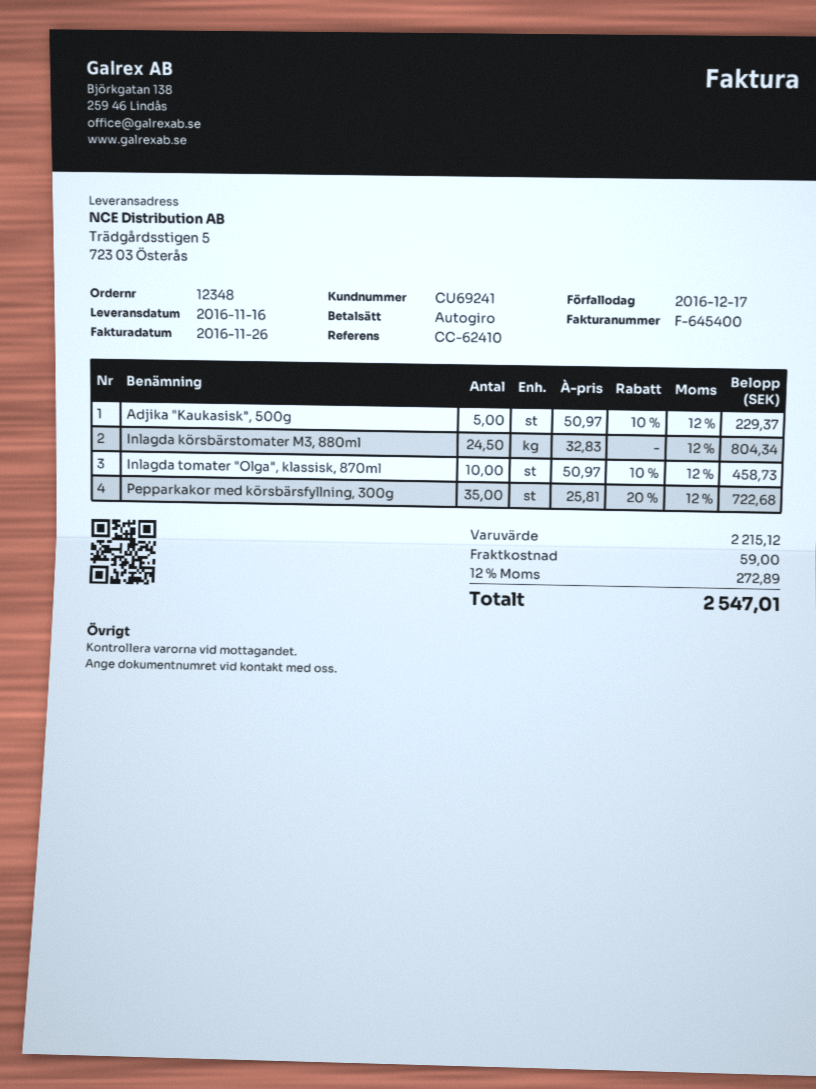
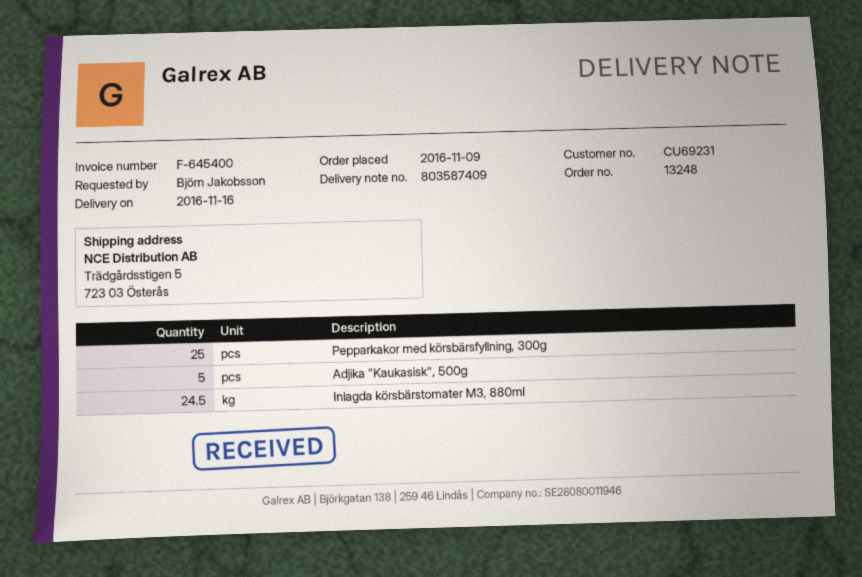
order number: 12348 -> 13248
customer number: CU69241 -> CU69231
Inlagda tomater "Olga", klassisk, 870ml: 10 -> none
Pepparkakor med körsbärsfyllning, 300g: 35 -> 25

